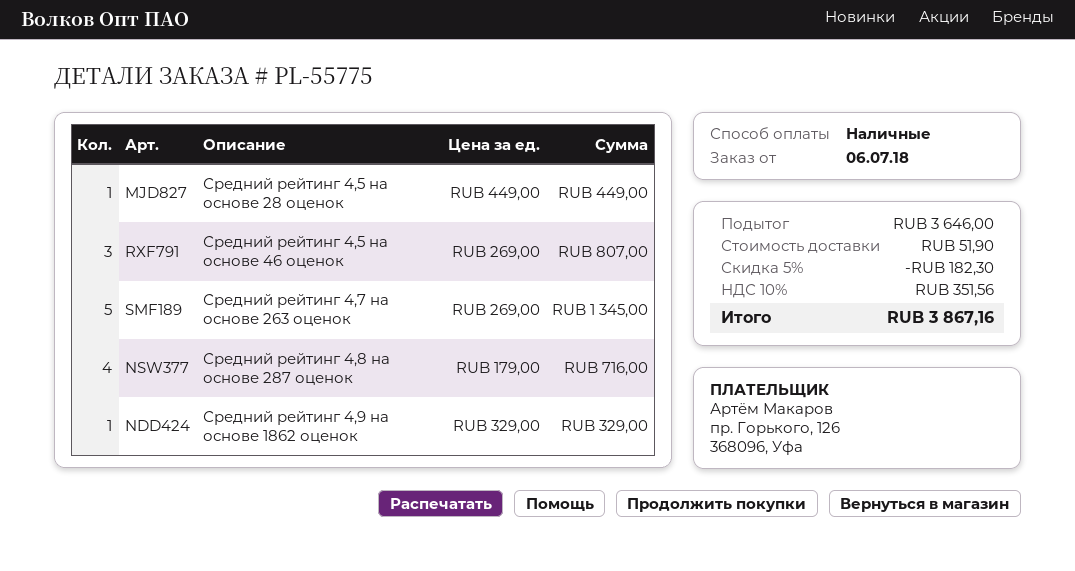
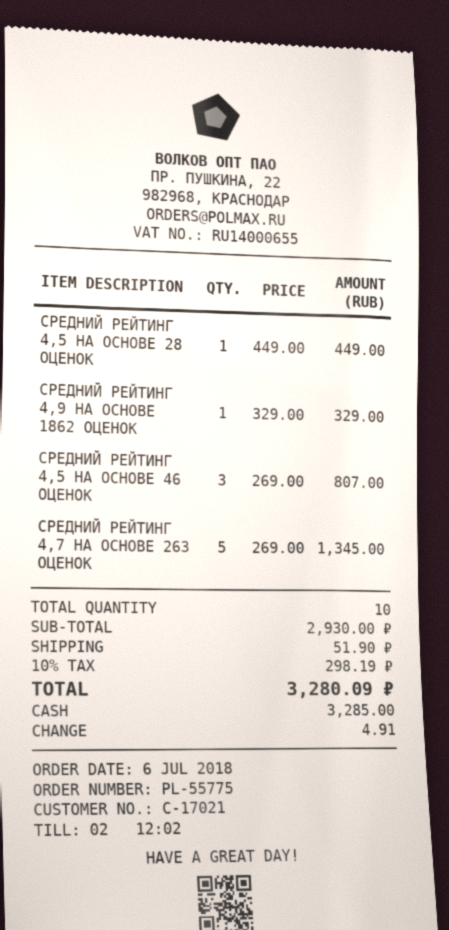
Средний рейтинг 4,8 на основе 287 оценок: 4 x 179.00 = 716.00 -> none
subtotal: 3646.00 -> 2930.00
discount: 5% = 182.30 -> none
tax: 10% = 351.56 -> 10% = 298.19
total: 3867.16 -> 3280.09

